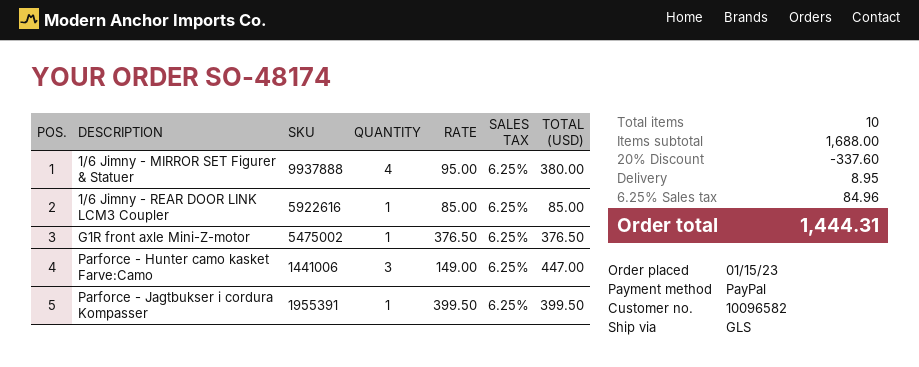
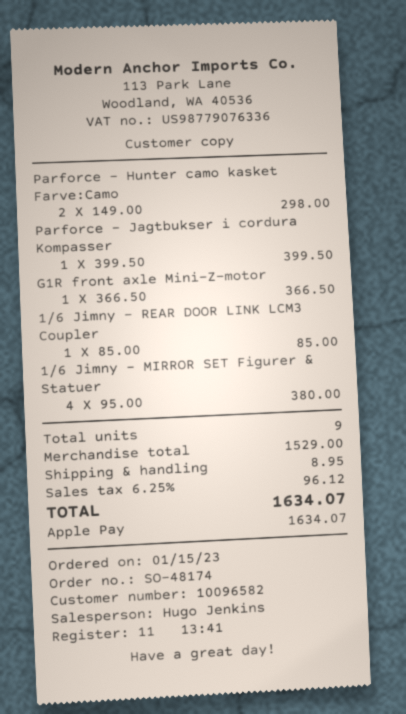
payment method: PayPal -> Apple Pay
G1R front axle Mini-Z-motor: 1 x 376.50 = 376.50 -> 1 x 366.50 = 366.50
Parforce - Hunter camo kasket Farve:Camo: 3 x 149.00 = 447.00 -> 2 x 149.00 = 298.00
total quantity: 10 -> 9
subtotal: 1688.00 -> 1529.00
discount: 20% = 337.60 -> none
tax: 6.25% = 84.96 -> 6.25% = 96.12
total: 1444.31 -> 1634.07

